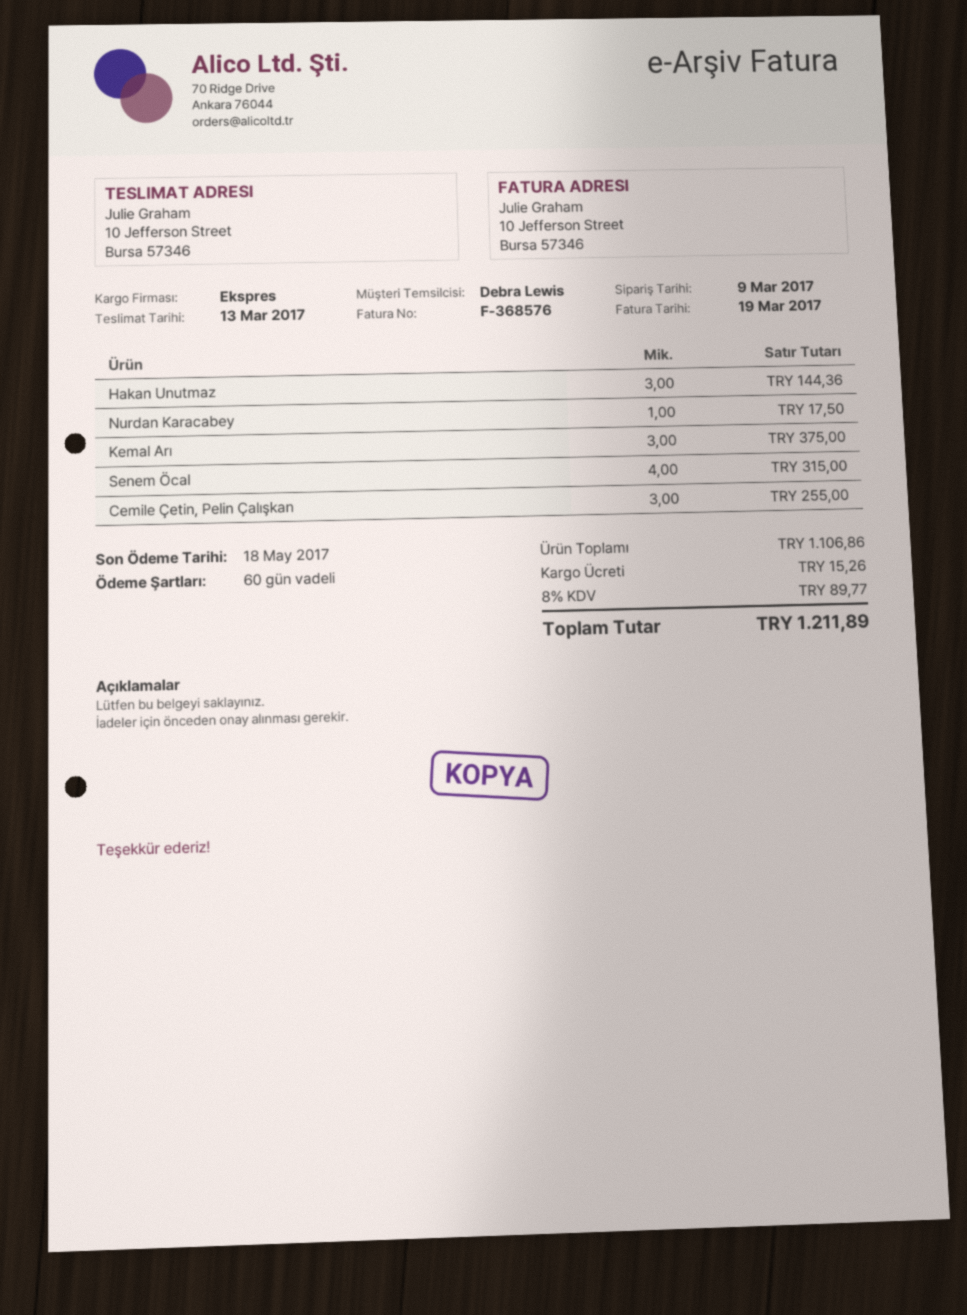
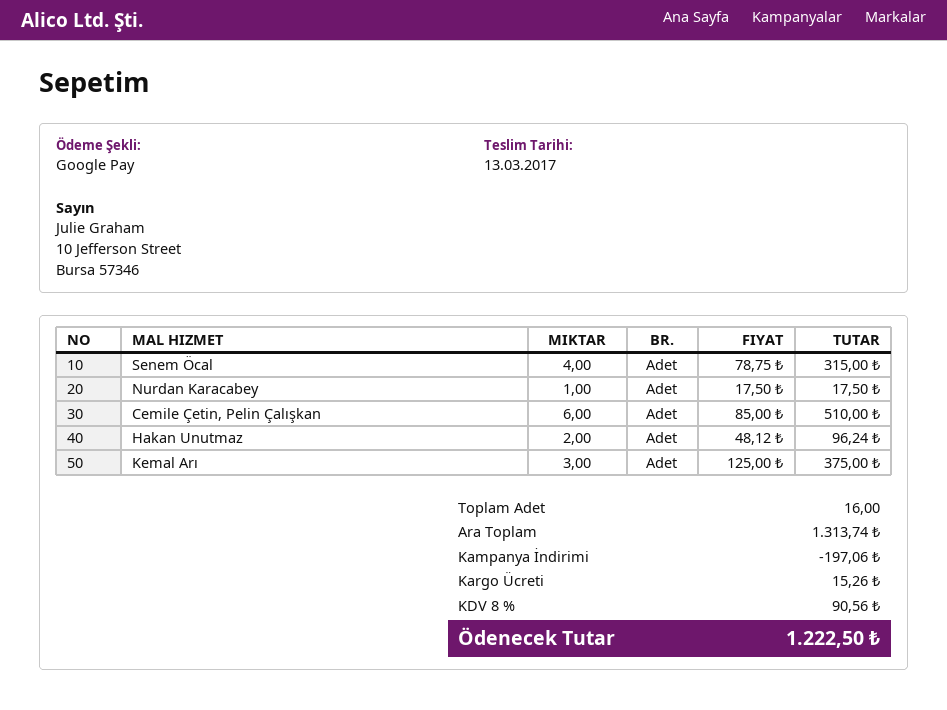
Hakan Unutmaz: 3 for 144.36 -> 2 for 96.24
Cemile Çetin, Pelin Çalışkan: 3 for 255.00 -> 6 for 510.00
subtotal: 1106.86 -> 1313.74
discount: none -> 197.06
tax: 8% = 89.77 -> 8% = 90.56
total: 1211.89 -> 1222.50

